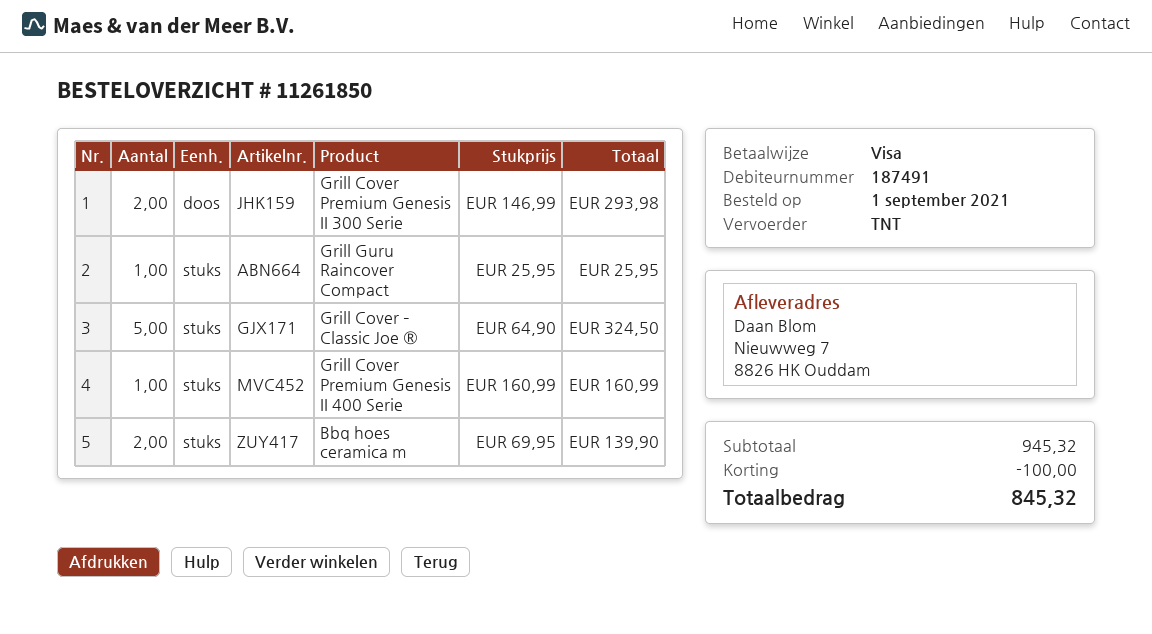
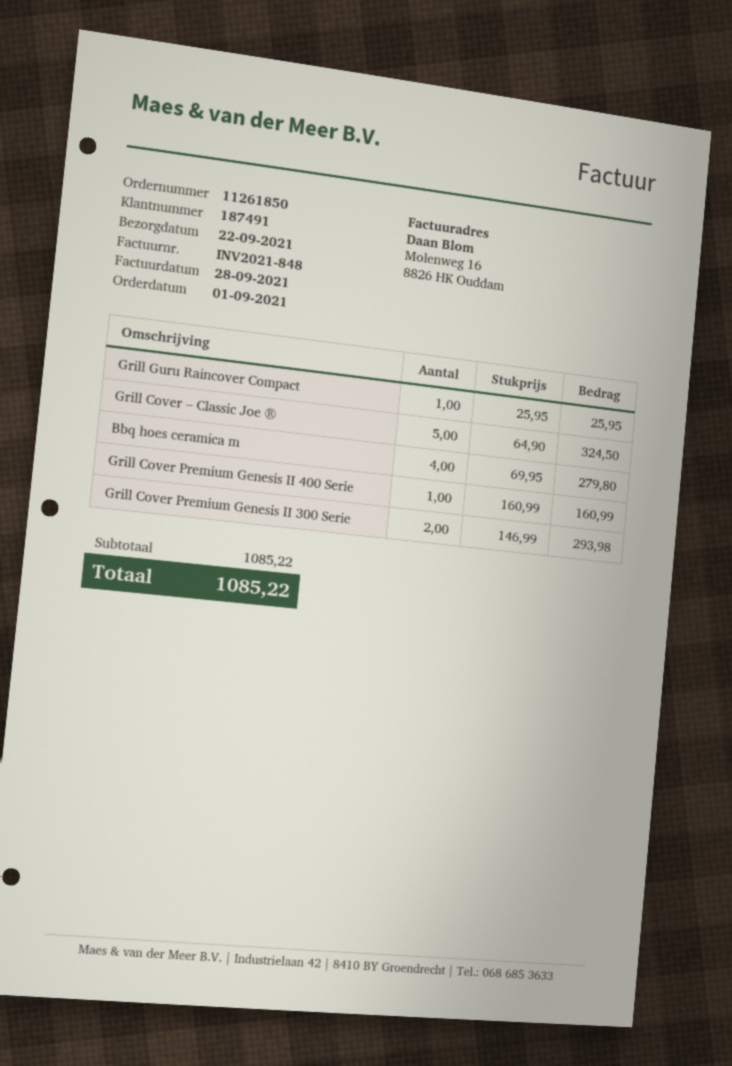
Bbq hoes ceramica m: 2 x 69.95 = 139.90 -> 4 x 69.95 = 279.80
subtotal: 945.32 -> 1085.22
discount: 100.00 -> none
total: 845.32 -> 1085.22

